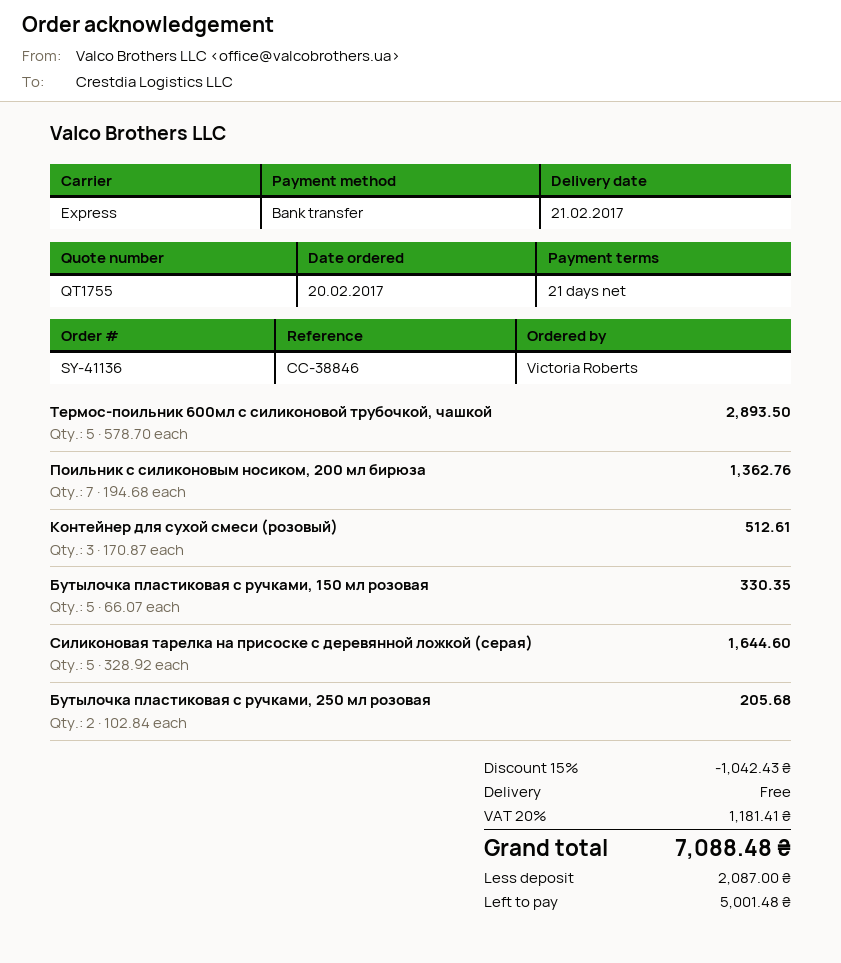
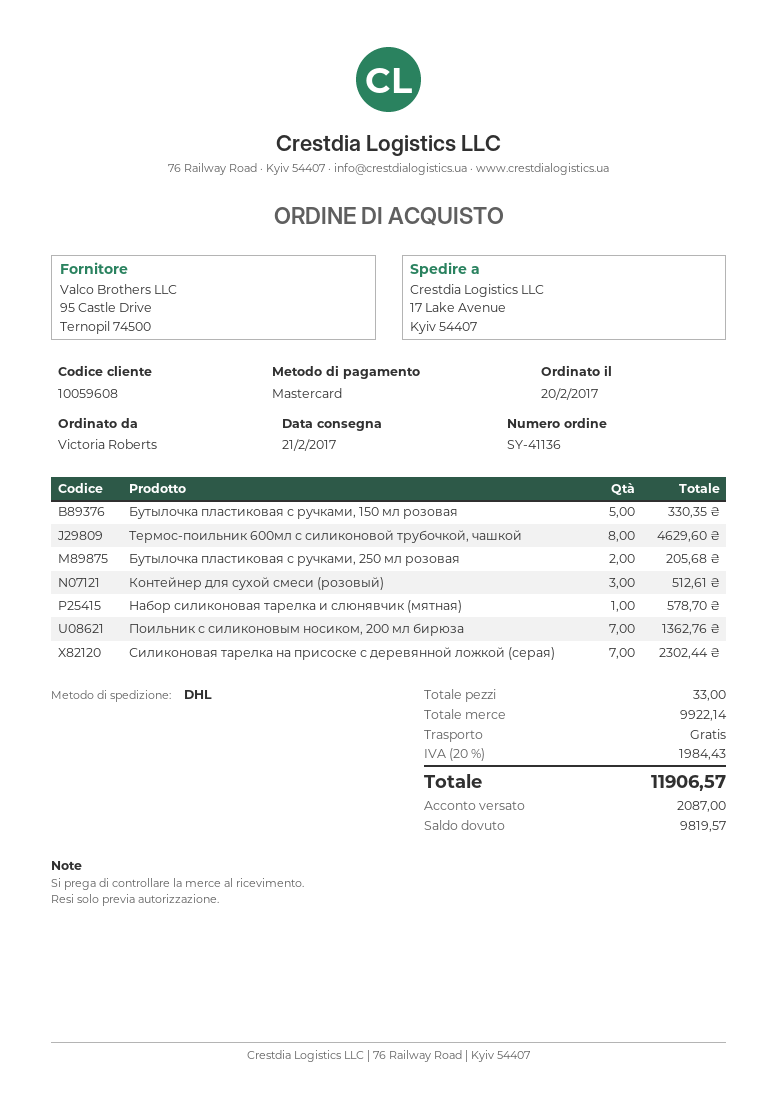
payment method: bank transfer -> Mastercard
shipping method: express -> DHL
Термос-поильник 600мл с силиконовой трубочкой, чашкой: 5 for 2893.50 -> 8 for 4629.60
Силиконовая тарелка на присоске с деревянной ложкой (серая): 5 for 1644.60 -> 7 for 2302.44
Набор силиконовая тарелка и слюнявчик (мятная): none -> 1 for 578.70
discount: 15% = 1042.43 -> none
tax: 20% = 1181.41 -> 20% = 1984.43
total: 7088.48 -> 11906.57
balance: 5001.48 -> 9819.57

